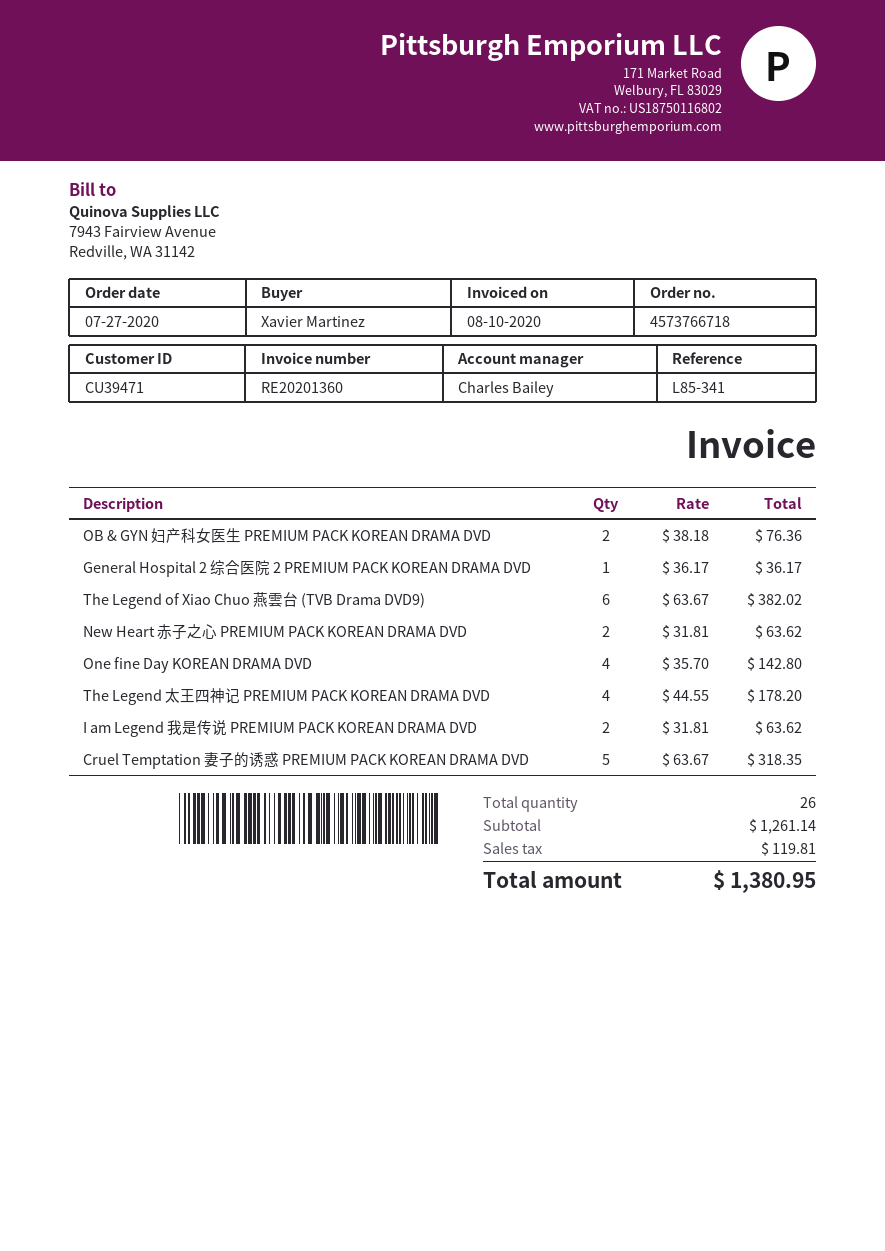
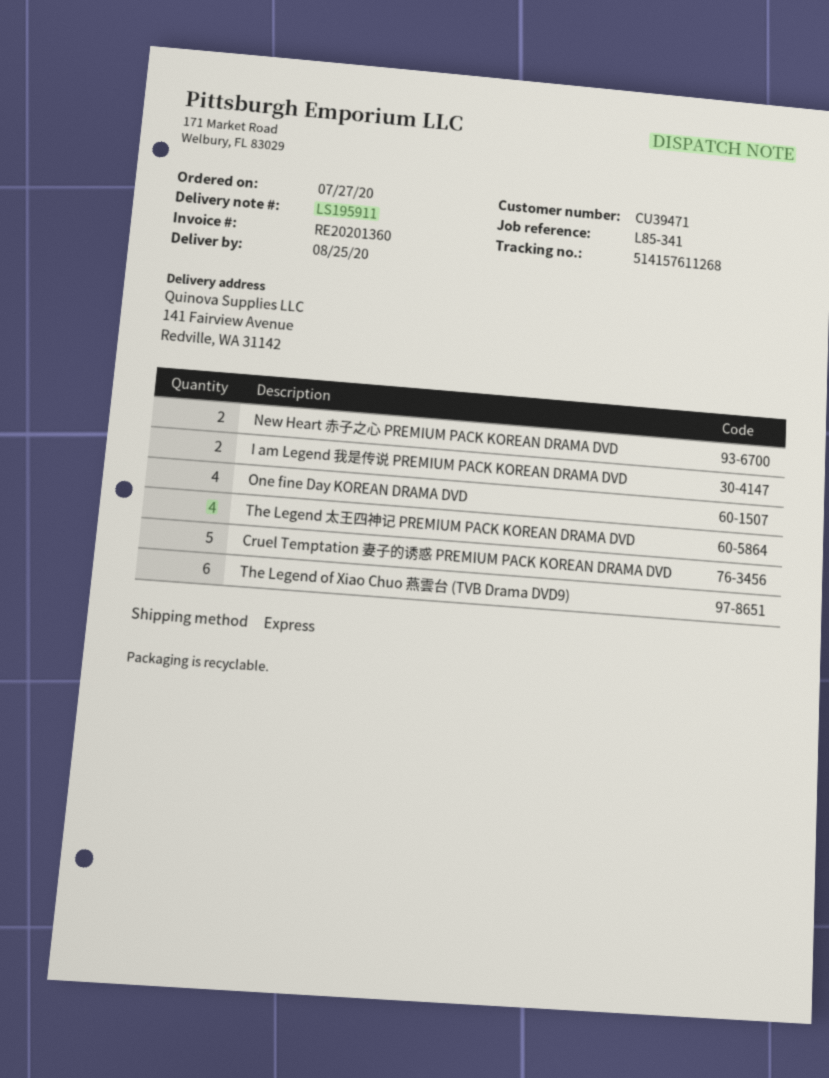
OB & GYN 妇产科女医生 PREMIUM PACK KOREAN DRAMA DVD: 2 -> none
General Hospital 2 综合医院 2 PREMIUM PACK KOREAN DRAMA DVD: 1 -> none

